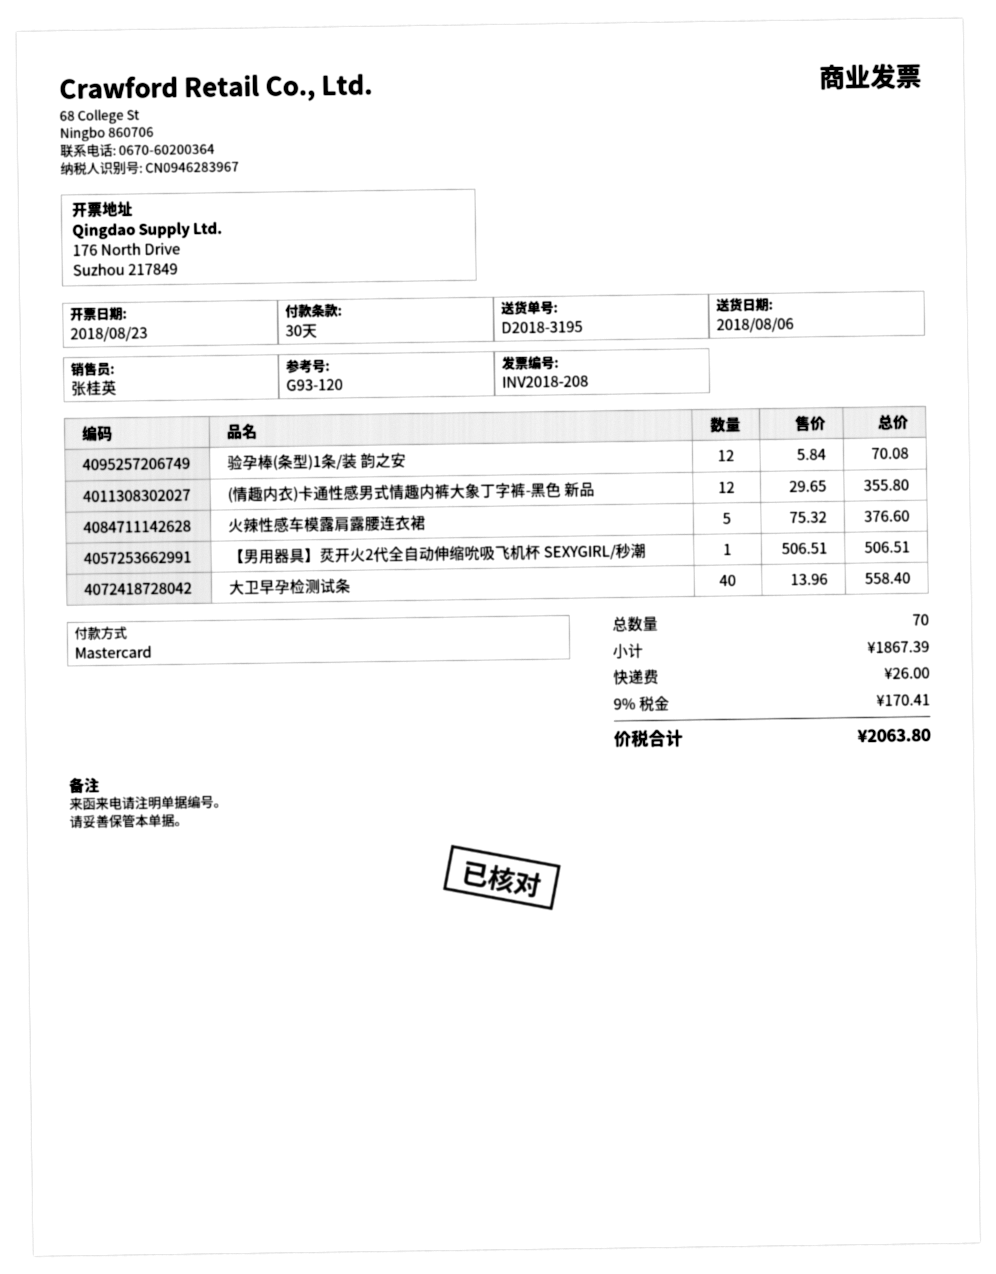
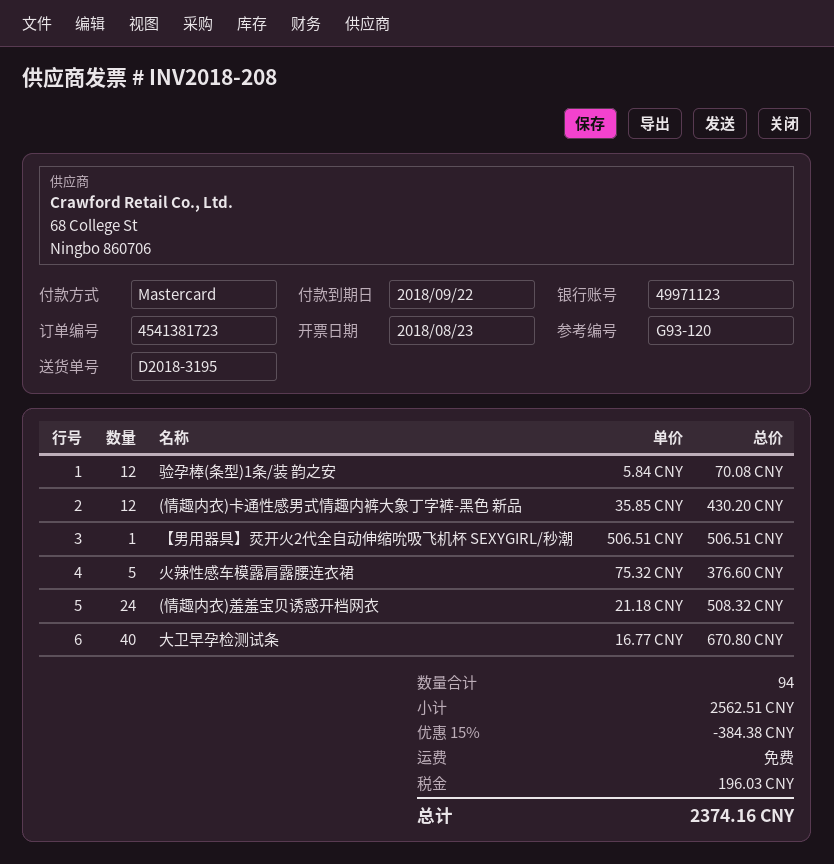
(情趣内衣)卡通性感男式情趣内裤大象丁字裤-黑色 新品: 12 x 29.65 = 355.80 -> 12 x 35.85 = 430.20
大卫早孕检测试条: 40 x 13.96 = 558.40 -> 40 x 16.77 = 670.80
(情趣内衣)羞羞宝贝诱惑开档网衣: none -> 24 x 21.18 = 508.32
total quantity: 70 -> 94
subtotal: 1867.39 -> 2562.51
discount: none -> 15% = 384.38
shipping: 26.00 -> 0.00
tax: 170.41 -> 196.03
total: 2063.80 -> 2374.16

